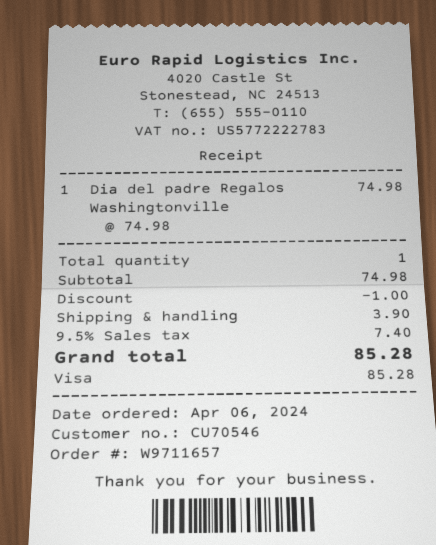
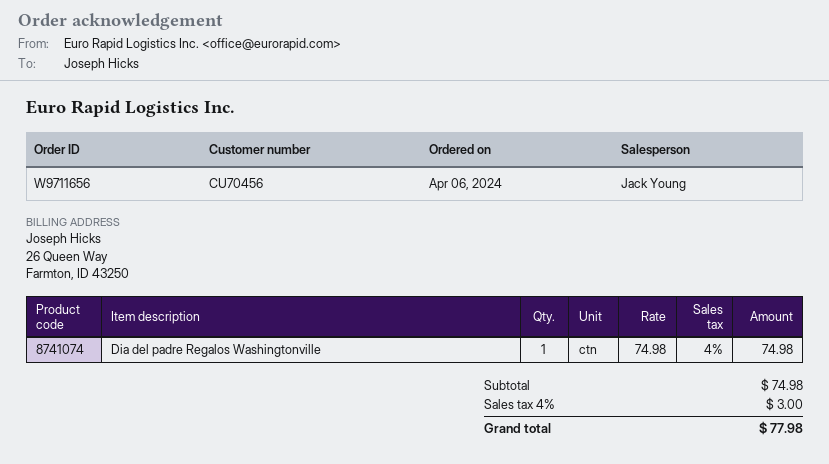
order number: W9711657 -> W9711656
customer number: CU70546 -> CU70456
discount: 1.00 -> none
shipping: 3.90 -> none
tax: 9.5% = 7.40 -> 4% = 3.00
total: 85.28 -> 77.98

